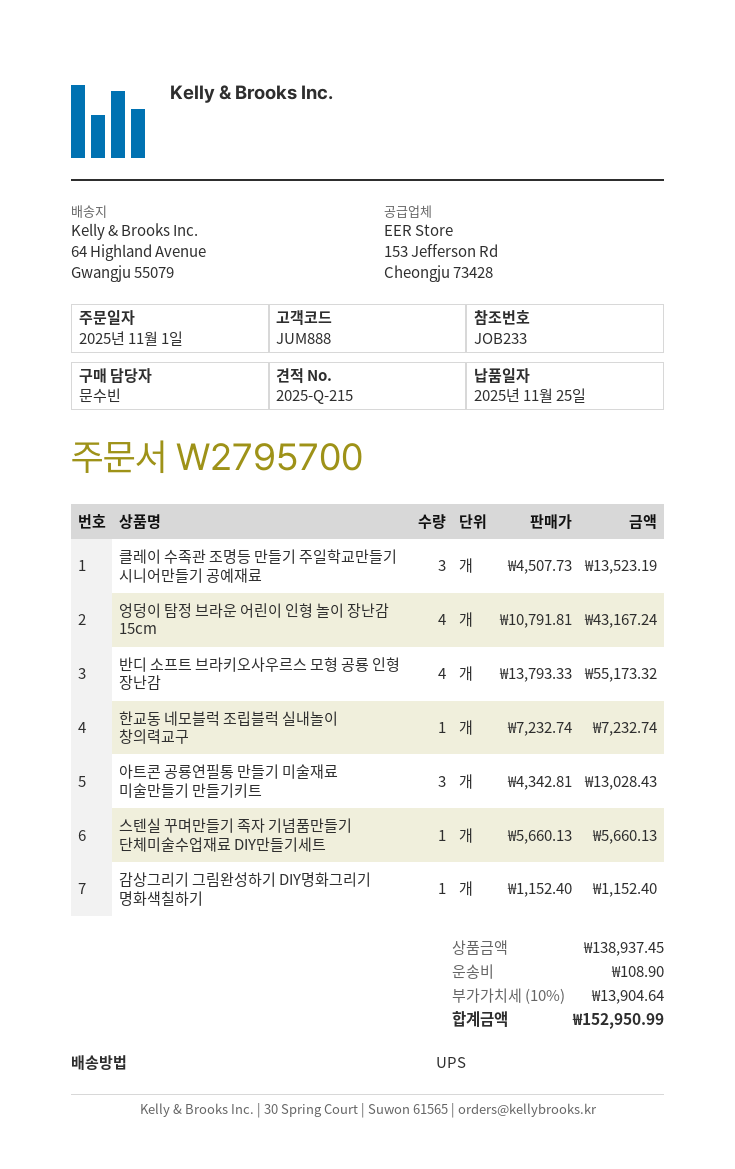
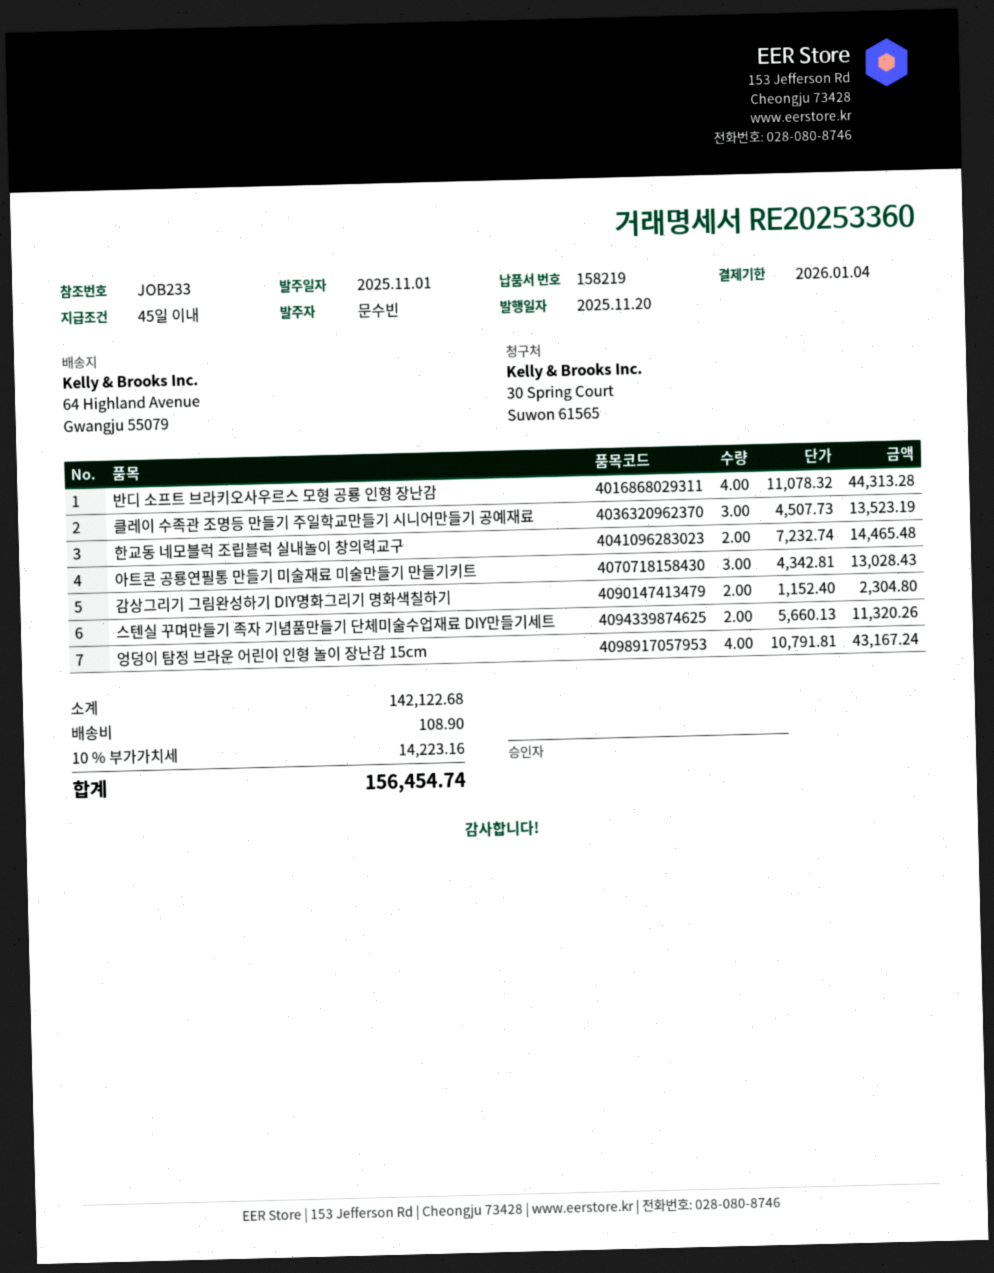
반디 소프트 브라키오사우르스 모형 공룡 인형 장난감: 4 x 13793.33 = 55173.32 -> 4 x 11078.32 = 44313.28
한교동 네모블럭 조립블럭 실내놀이 창의력교구: 1 x 7232.74 = 7232.74 -> 2 x 7232.74 = 14465.48
스텐실 꾸며만들기 족자 기념품만들기 단체미술수업재료 DIY만들기세트: 1 x 5660.13 = 5660.13 -> 2 x 5660.13 = 11320.26
감상그리기 그림완성하기 DIY명화그리기 명화색칠하기: 1 x 1152.40 = 1152.40 -> 2 x 1152.40 = 2304.80
subtotal: 138937.45 -> 142122.68
tax: 10% = 13904.64 -> 10% = 14223.16
total: 152950.99 -> 156454.74

